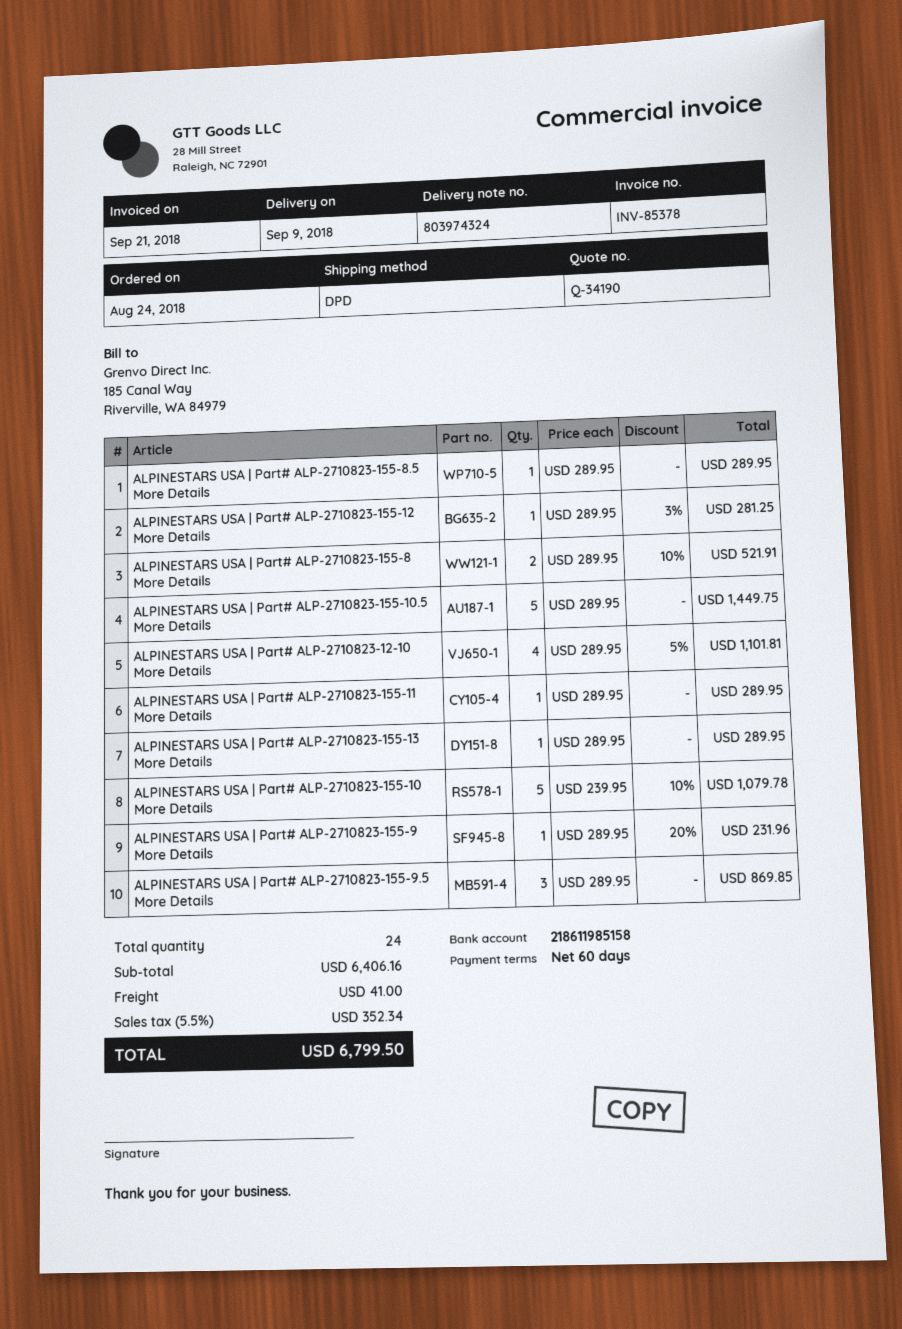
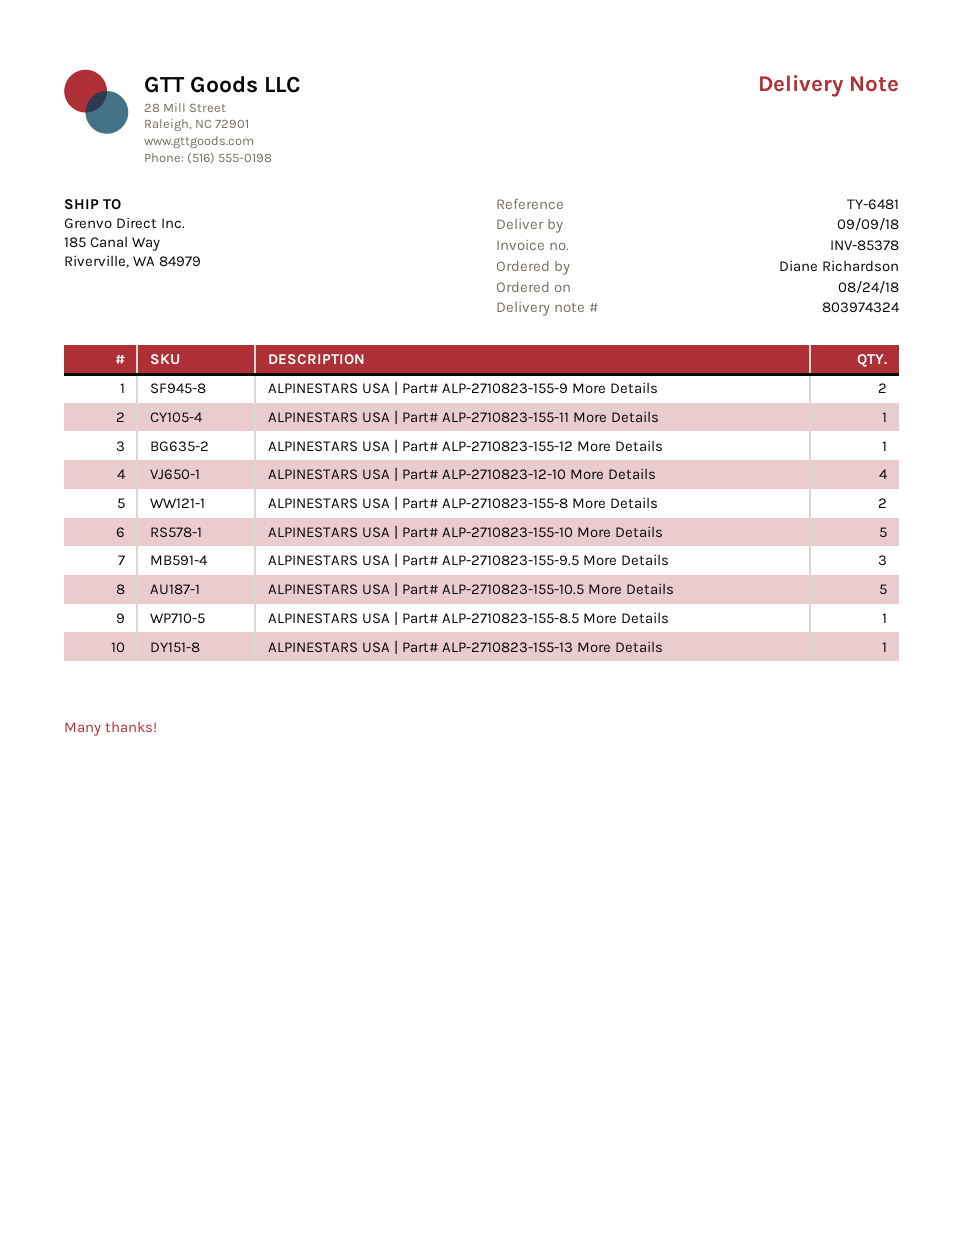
ALPINESTARS USA | Part# ALP-2710823-155-9 More Details: 1 -> 2

